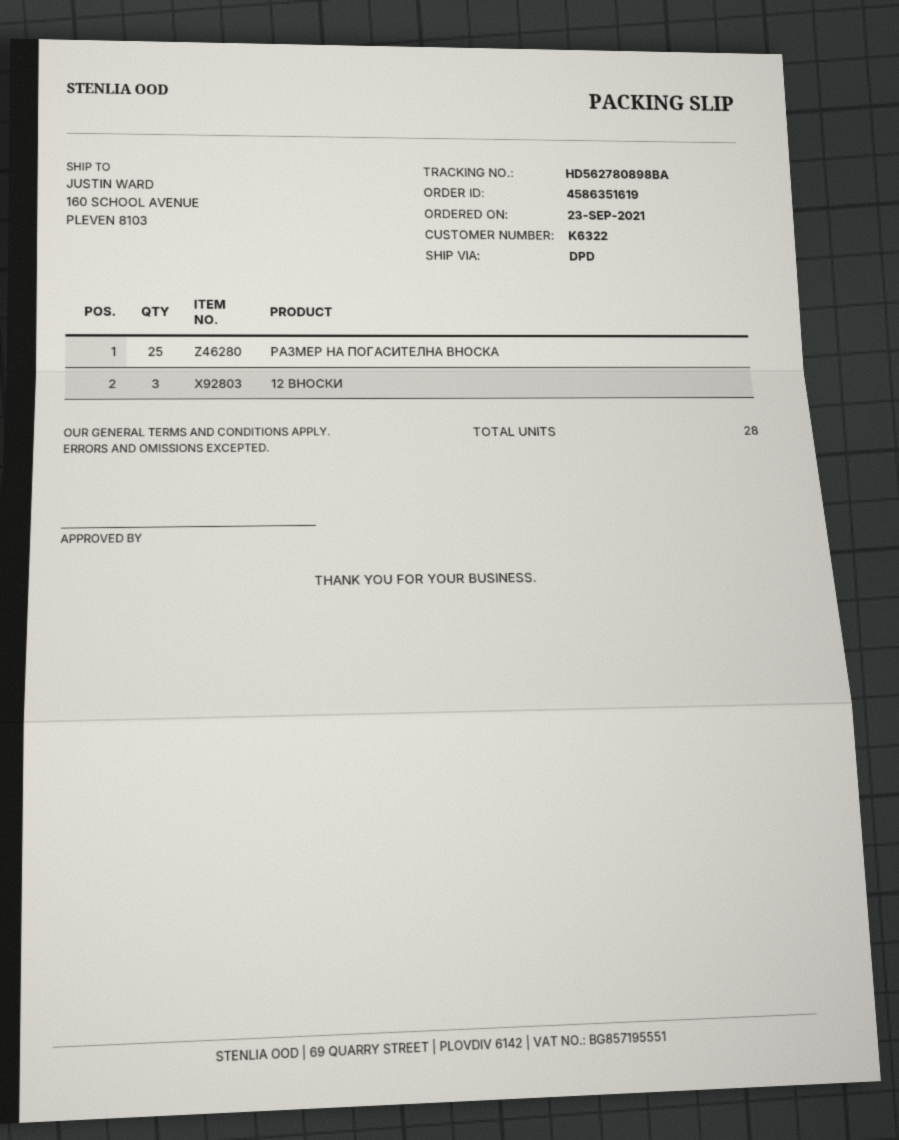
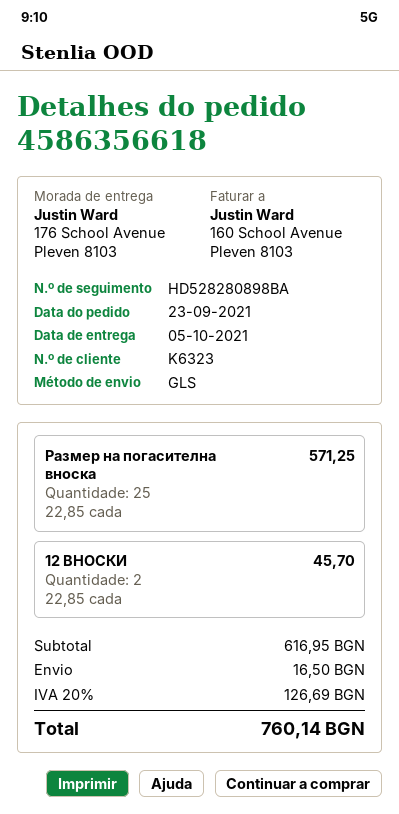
order number: 4586351619 -> 4586356618
customer number: K6322 -> K6323
shipping method: DPD -> GLS
tracking number: HD562780898BA -> HD528280898BA
ship to: 160 SCHOOL AVENUE, PLEVEN 8103 -> 176 School Avenue, Pleven 8103
12 ВНОСКИ: 3 -> 2

